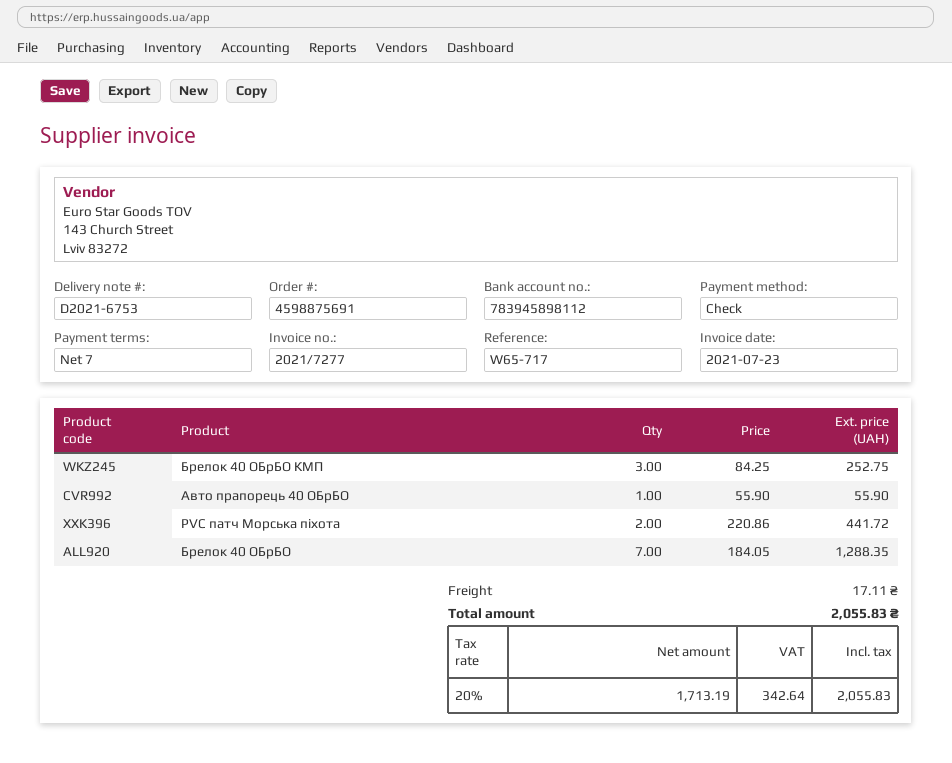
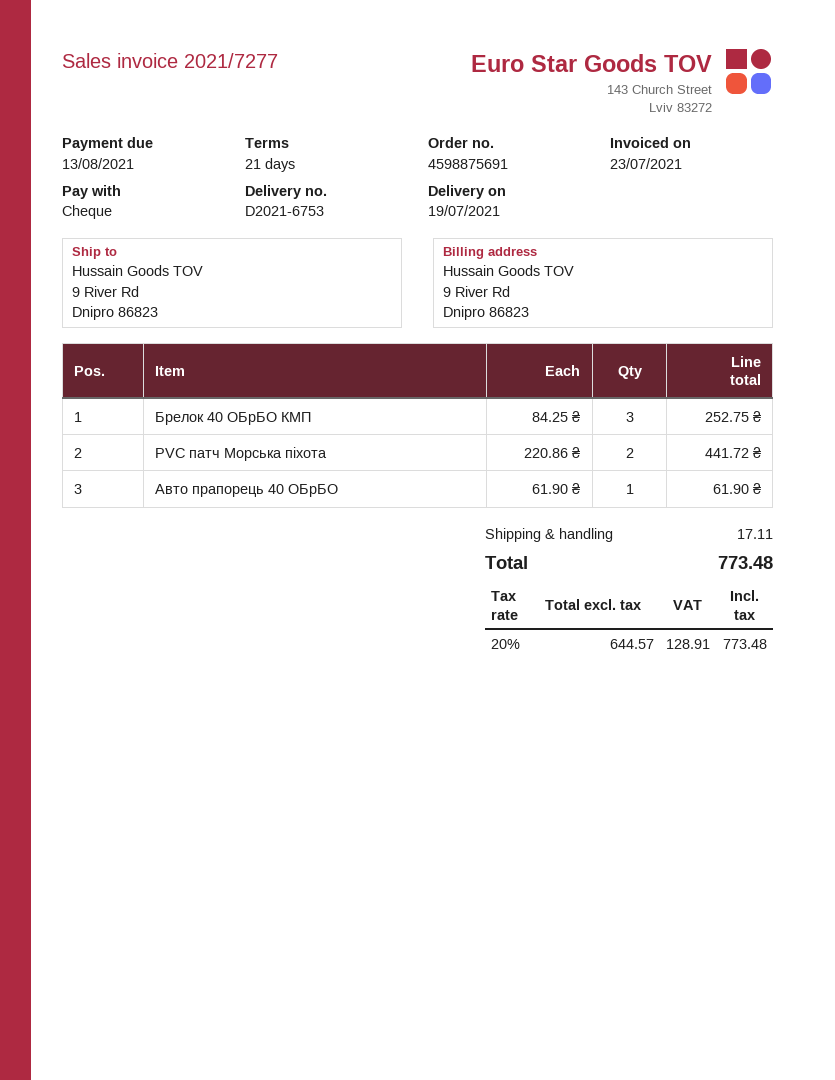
payment terms: 7 days -> 21 days
Авто прапорець 40 ОБрБО: 1 x 55.90 = 55.90 -> 1 x 61.90 = 61.90
Брелок 40 ОБрБО: 7 x 184.05 = 1288.35 -> none
net: 1713.19 -> 644.57
tax: 20% = 342.64 -> 20% = 128.91
total: 2055.83 -> 773.48

